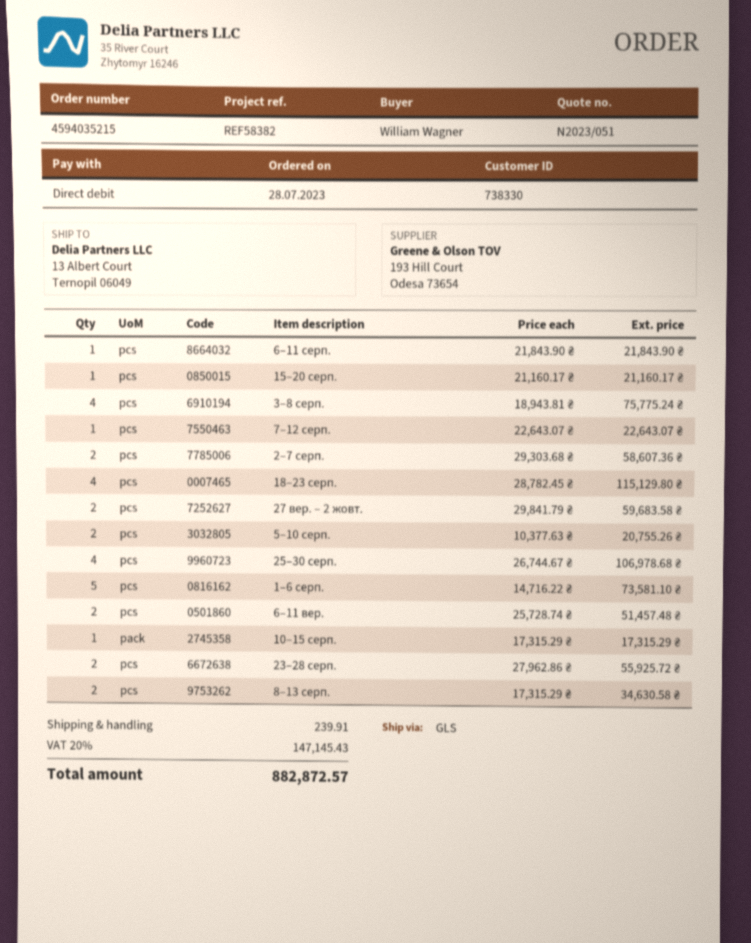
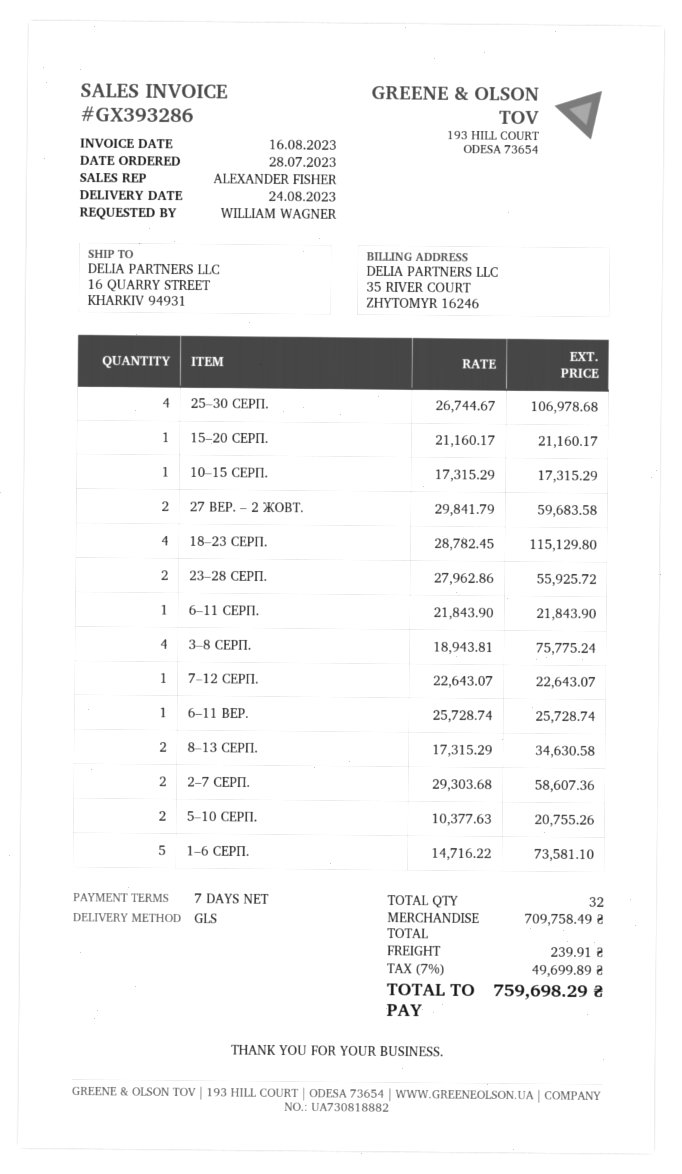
ship to: 13 Albert Court, Ternopil 06049 -> 16 QUARRY STREET, KHARKIV 94931
6–11 вер.: 2 x 25728.74 = 51457.48 -> 1 x 25728.74 = 25728.74
tax: 20% = 147145.43 -> 7% = 49699.89
total: 882872.57 -> 759698.29

